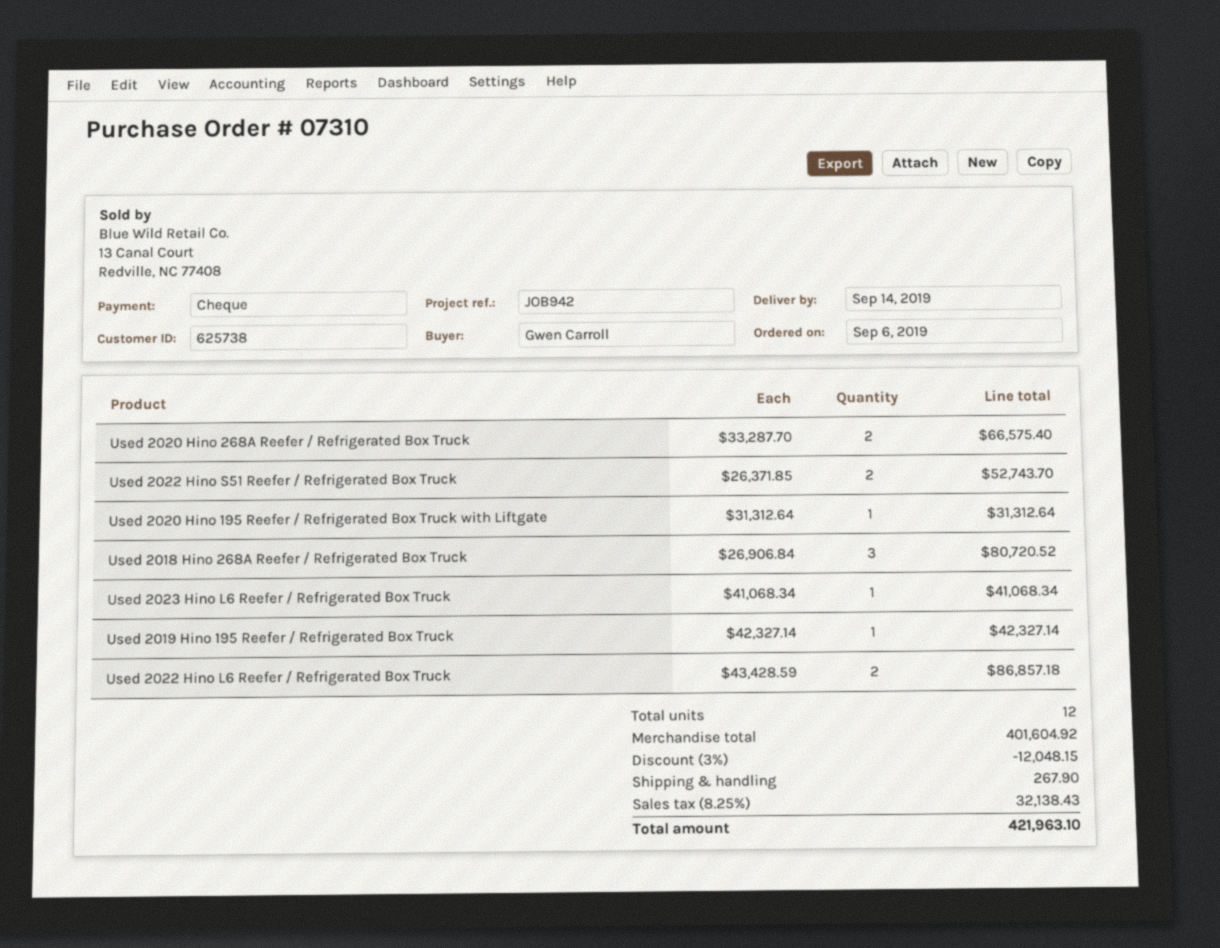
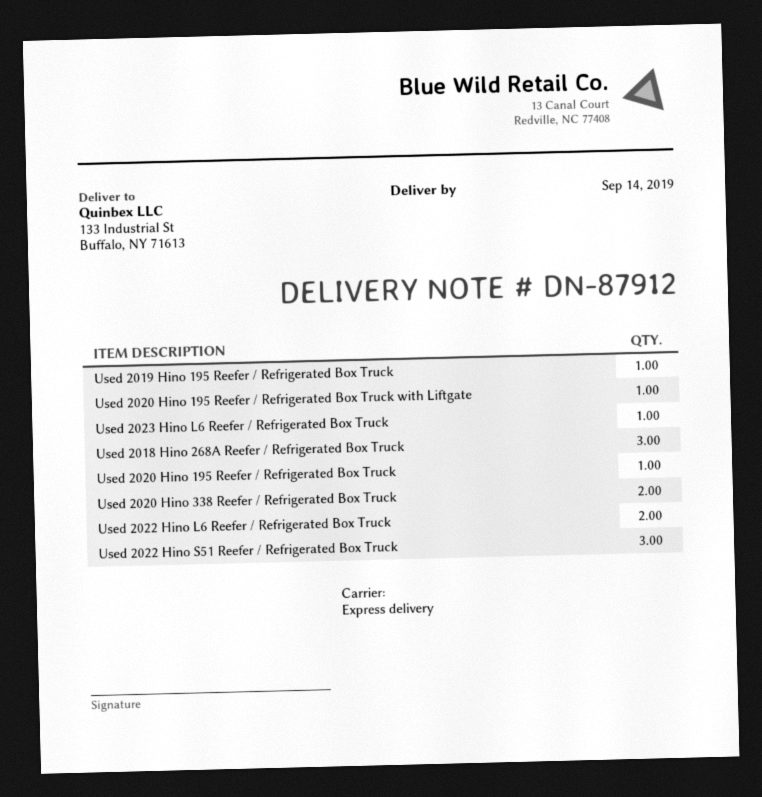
Used 2020 Hino 268A Reefer / Refrigerated Box Truck: 2 -> none
Used 2022 Hino S51 Reefer / Refrigerated Box Truck: 2 -> 3
Used 2020 Hino 195 Reefer / Refrigerated Box Truck: none -> 1
Used 2020 Hino 338 Reefer / Refrigerated Box Truck: none -> 2

